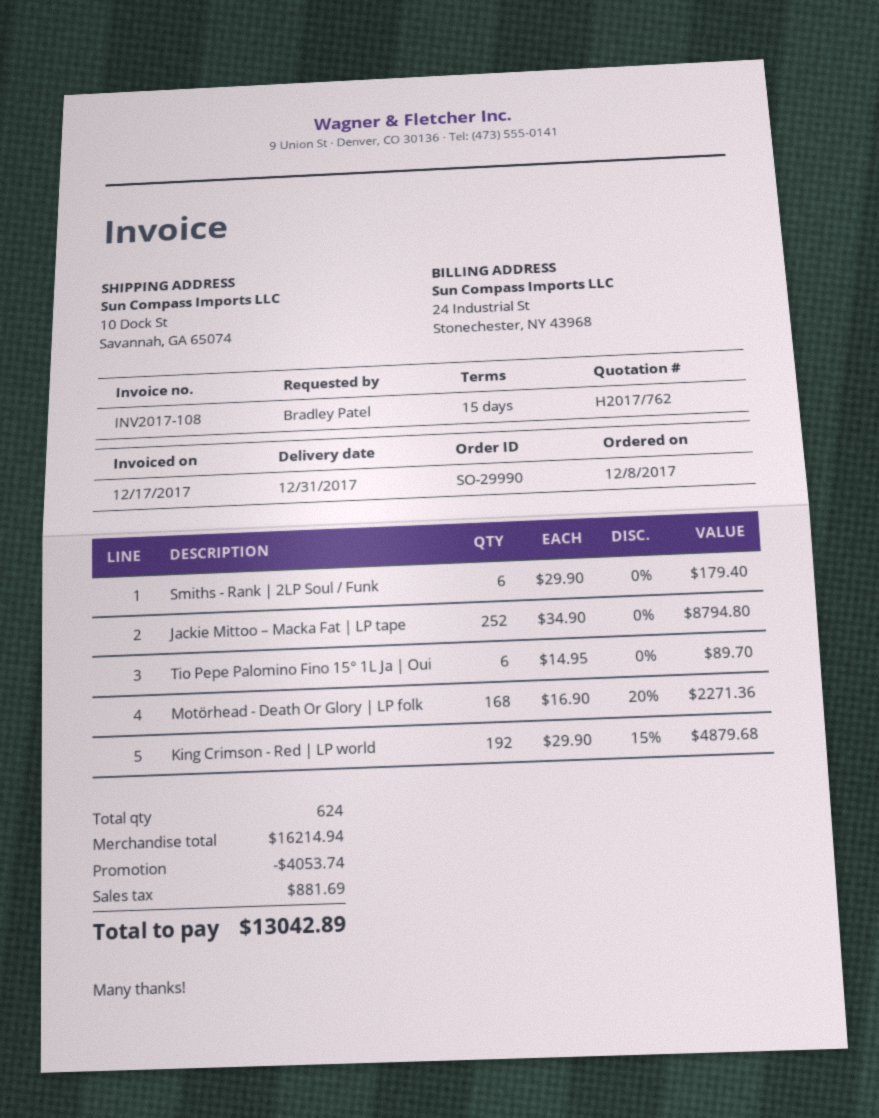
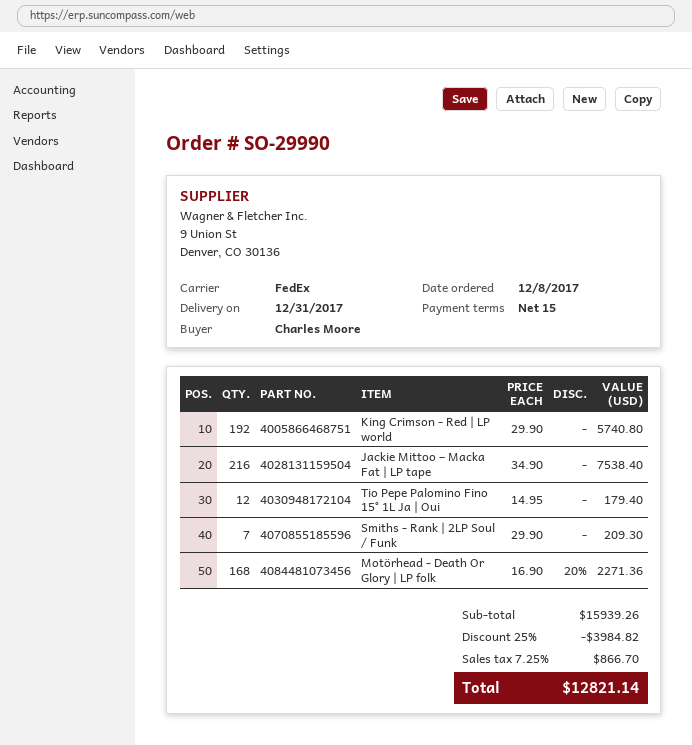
ordered by: Bradley Patel -> Charles Moore
Smiths - Rank | 2LP Soul / Funk: 6 x 29.90 = 179.40 -> 7 x 29.90 = 209.30
Jackie Mittoo – Macka Fat | LP tape: 252 x 34.90 = 8794.80 -> 216 x 34.90 = 7538.40
Tio Pepe Palomino Fino 15° 1L Ja | Oui: 6 x 14.95 = 89.70 -> 12 x 14.95 = 179.40
King Crimson - Red | LP world: 192 x 29.90 - 15% = 4879.68 -> 192 x 29.90 = 5740.80
subtotal: 16214.94 -> 15939.26
discount: 4053.74 -> 3984.82
tax: 881.69 -> 866.70
total: 13042.89 -> 12821.14

